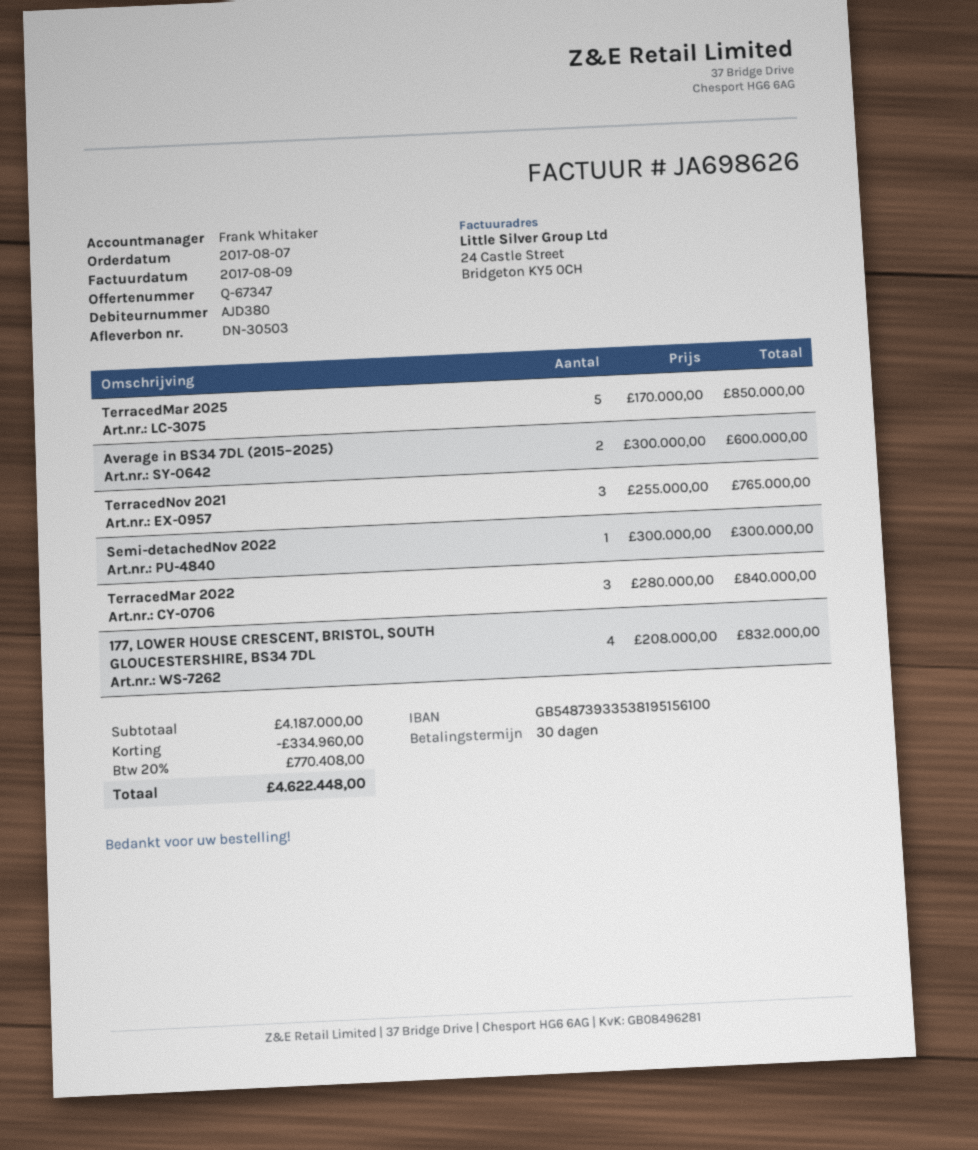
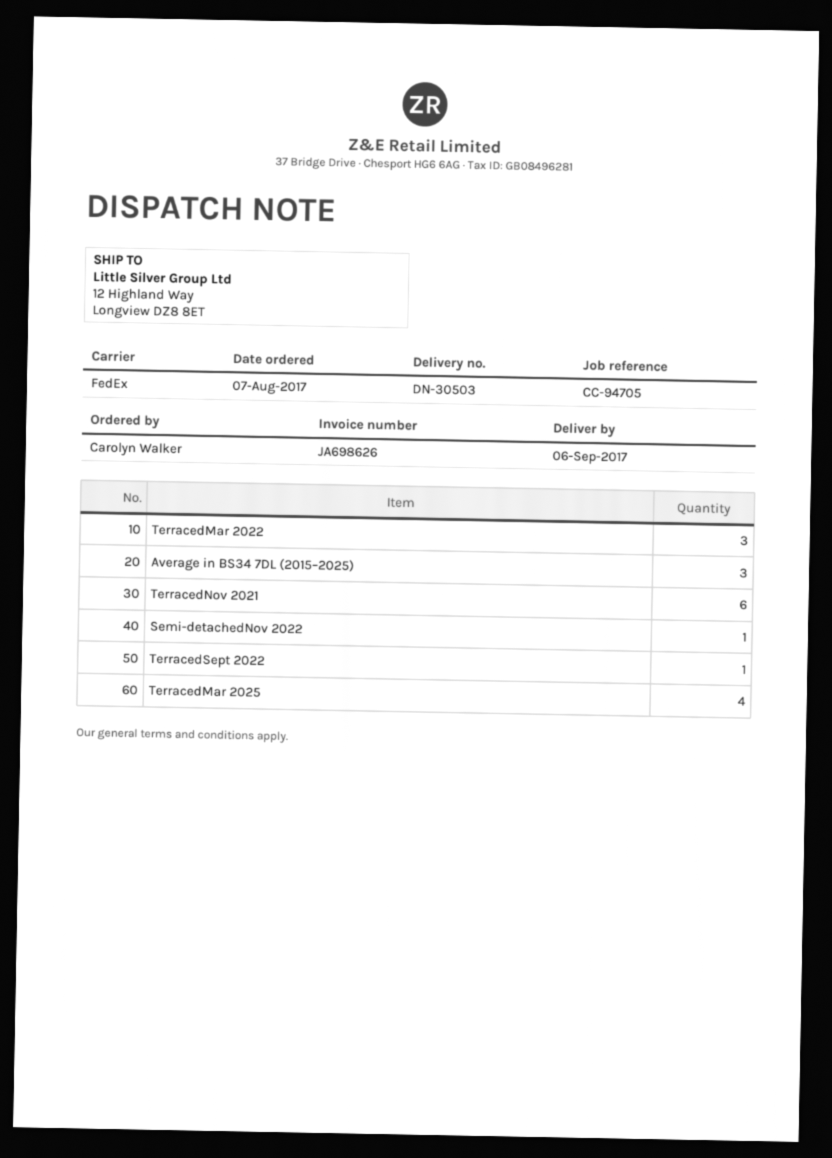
TerracedMar 2025: 5 -> 4
Average in BS34 7DL (2015–2025): 2 -> 3
TerracedNov 2021: 3 -> 6
177, LOWER HOUSE CRESCENT, BRISTOL, SOUTH GLOUCESTERSHIRE, BS34 7DL: 4 -> none
TerracedSept 2022: none -> 1

